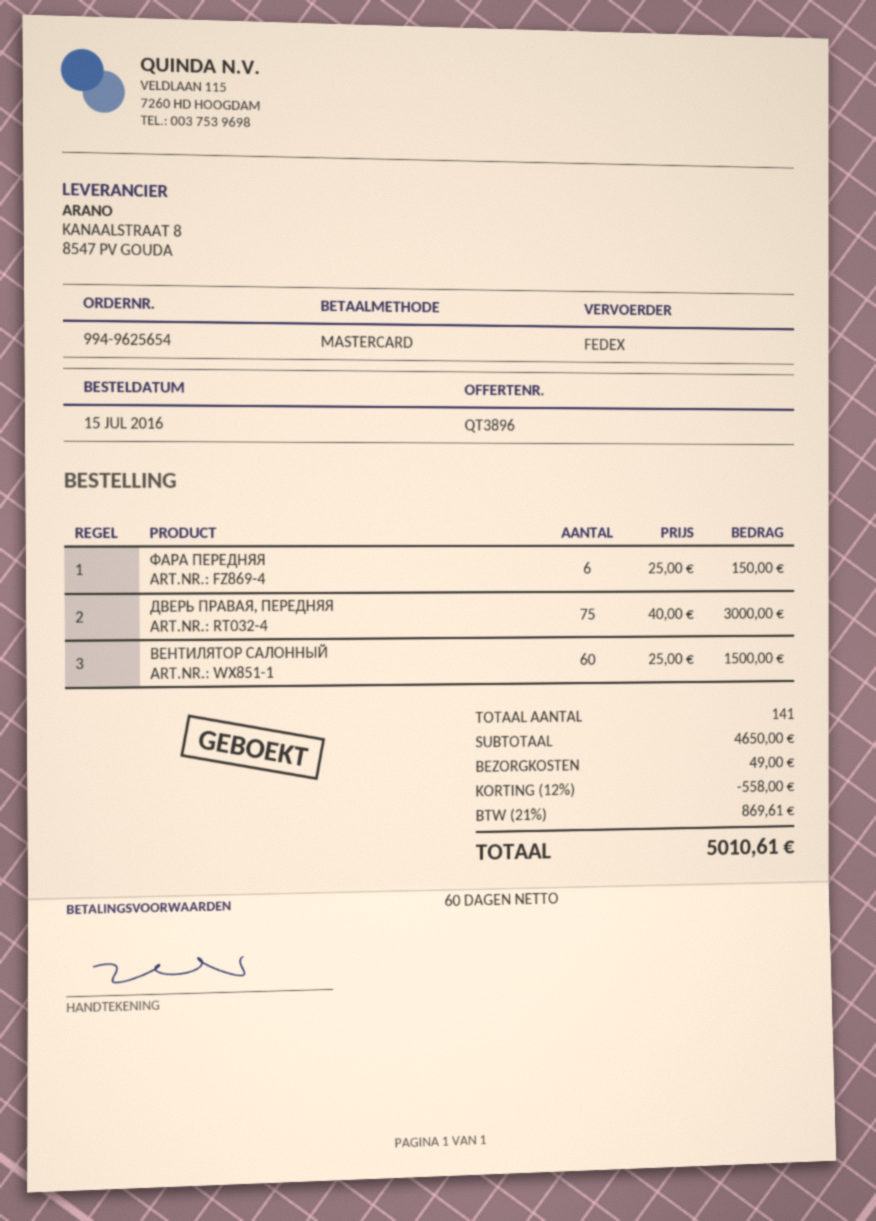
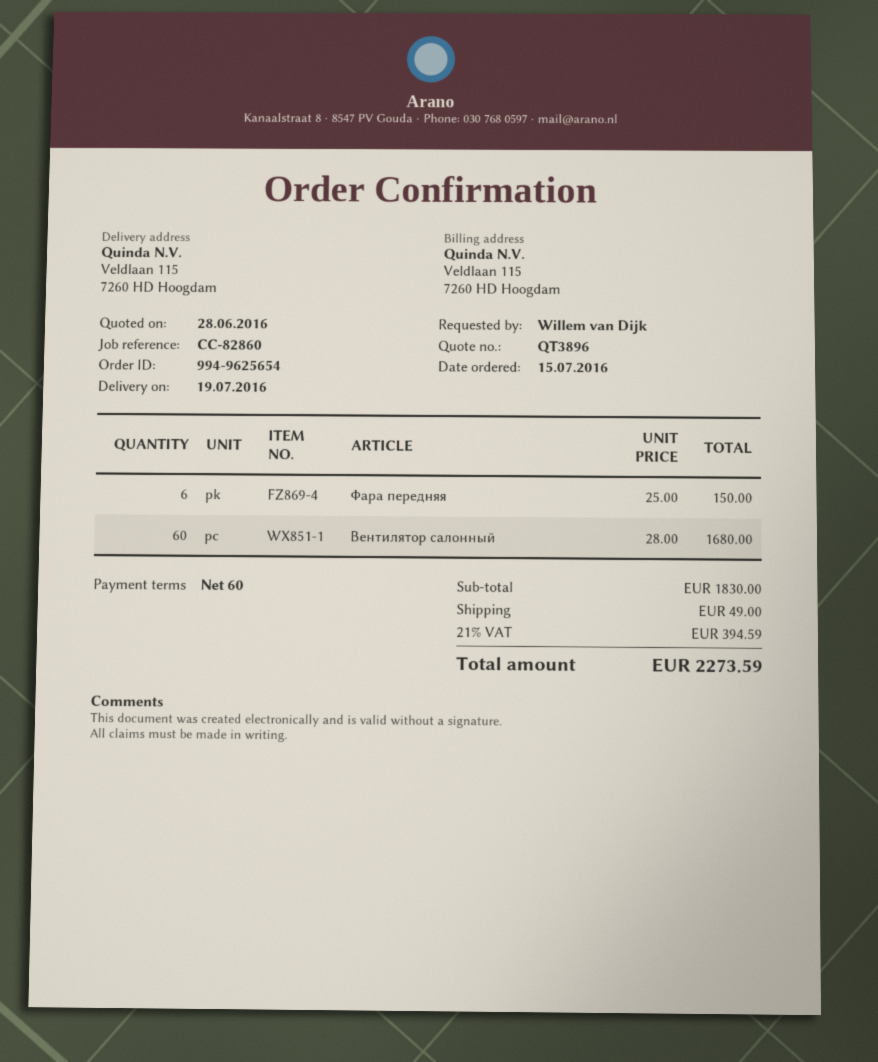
ДВЕРЬ ПРАВАЯ, ПЕРЕДНЯЯ: 75 x 40.00 = 3000.00 -> none
ВЕНТИЛЯТОР САЛОННЫЙ: 60 x 25.00 = 1500.00 -> 60 x 28.00 = 1680.00
subtotal: 4650.00 -> 1830.00
discount: 12% = 558.00 -> none
tax: 21% = 869.61 -> 21% = 394.59
total: 5010.61 -> 2273.59

